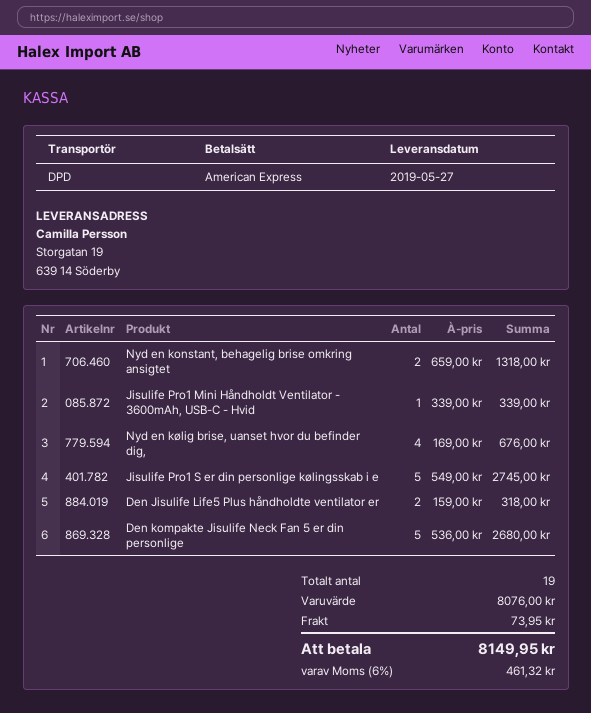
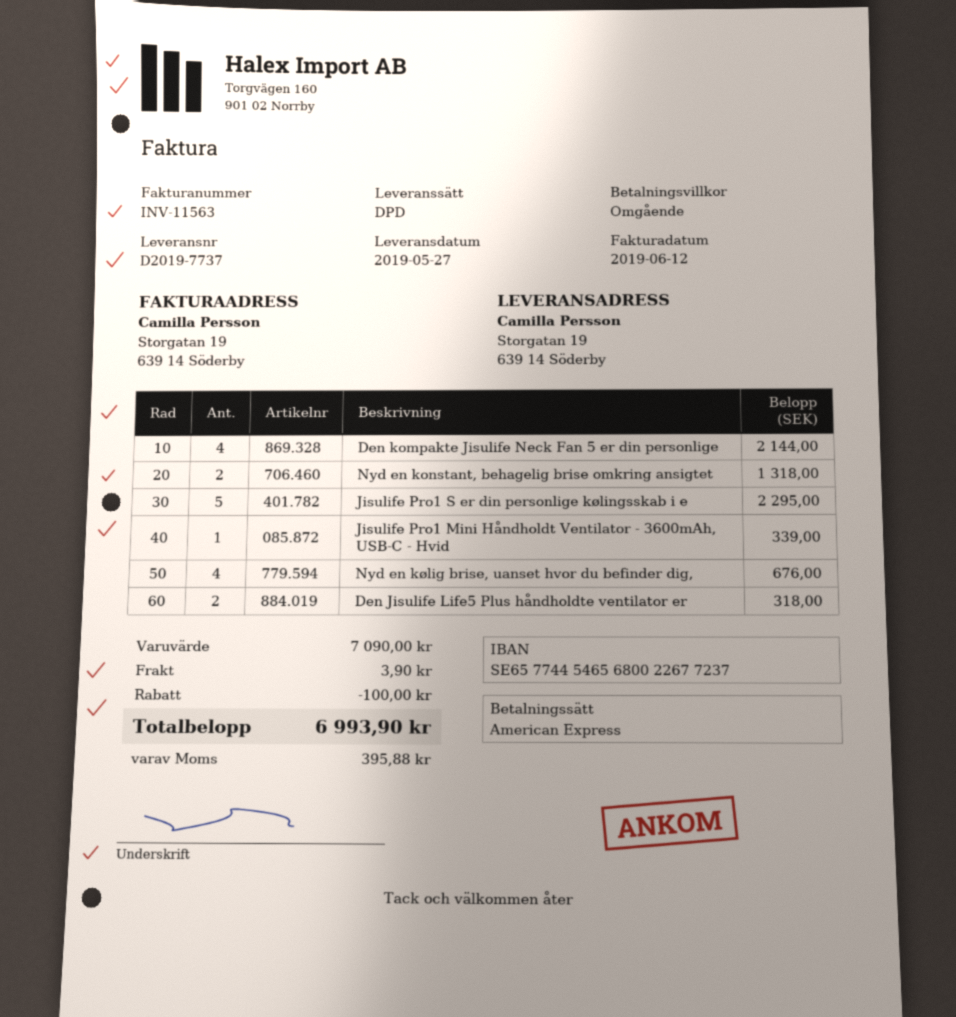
Jisulife Pro1 S er din personlige kølingsskab i e: 5 for 2745.00 -> 5 for 2295.00
Den kompakte Jisulife Neck Fan 5 er din personlige: 5 for 2680.00 -> 4 for 2144.00
subtotal: 8076.00 -> 7090.00
discount: none -> 100.00
shipping: 73.95 -> 3.90
tax: 461.32 -> 395.88
total: 8149.95 -> 6993.90

